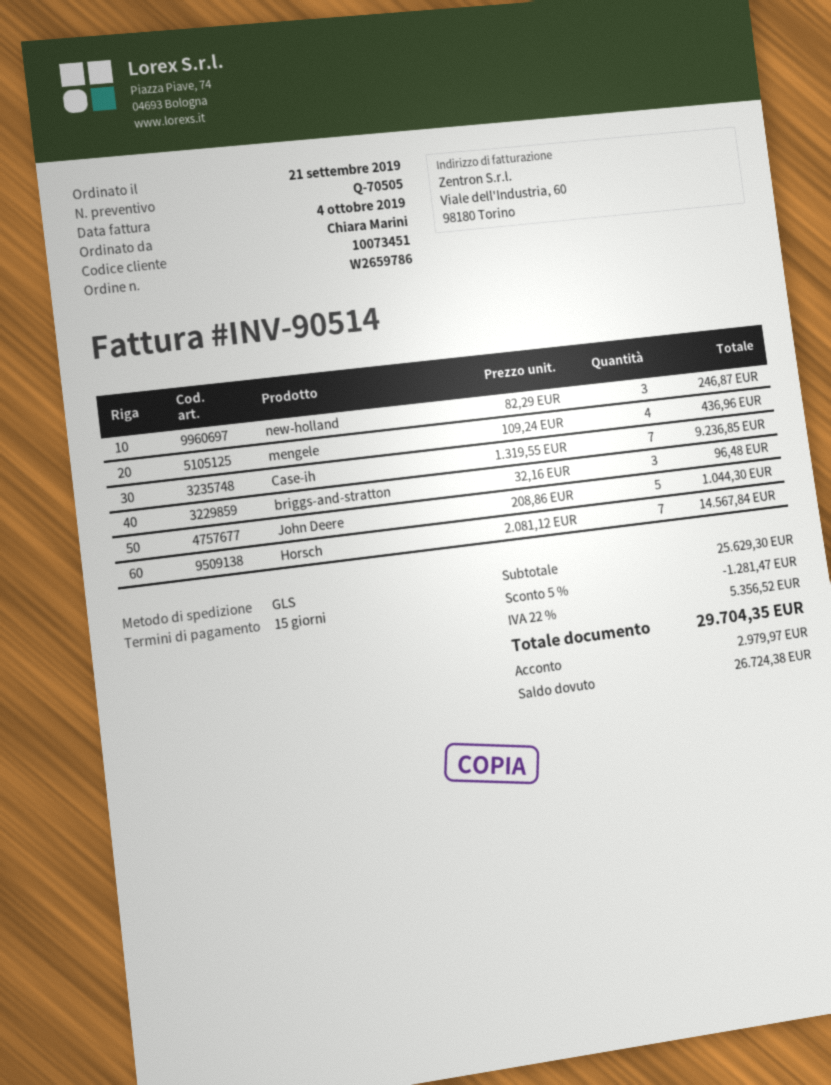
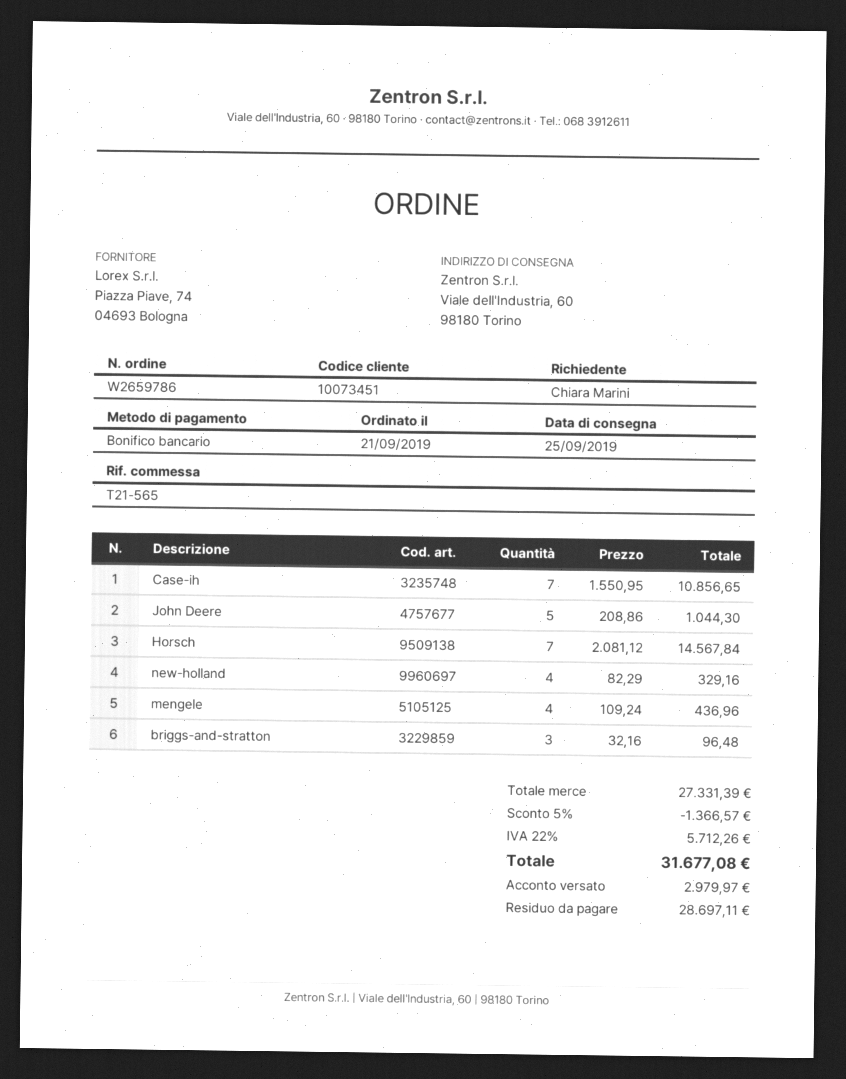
new-holland: 3 x 82.29 = 246.87 -> 4 x 82.29 = 329.16
Case-ih: 7 x 1319.55 = 9236.85 -> 7 x 1550.95 = 10856.65
subtotal: 25629.30 -> 27331.39
discount: 5% = 1281.47 -> 5% = 1366.57
tax: 22% = 5356.52 -> 22% = 5712.26
total: 29704.35 -> 31677.08
balance: 26724.38 -> 28697.11

